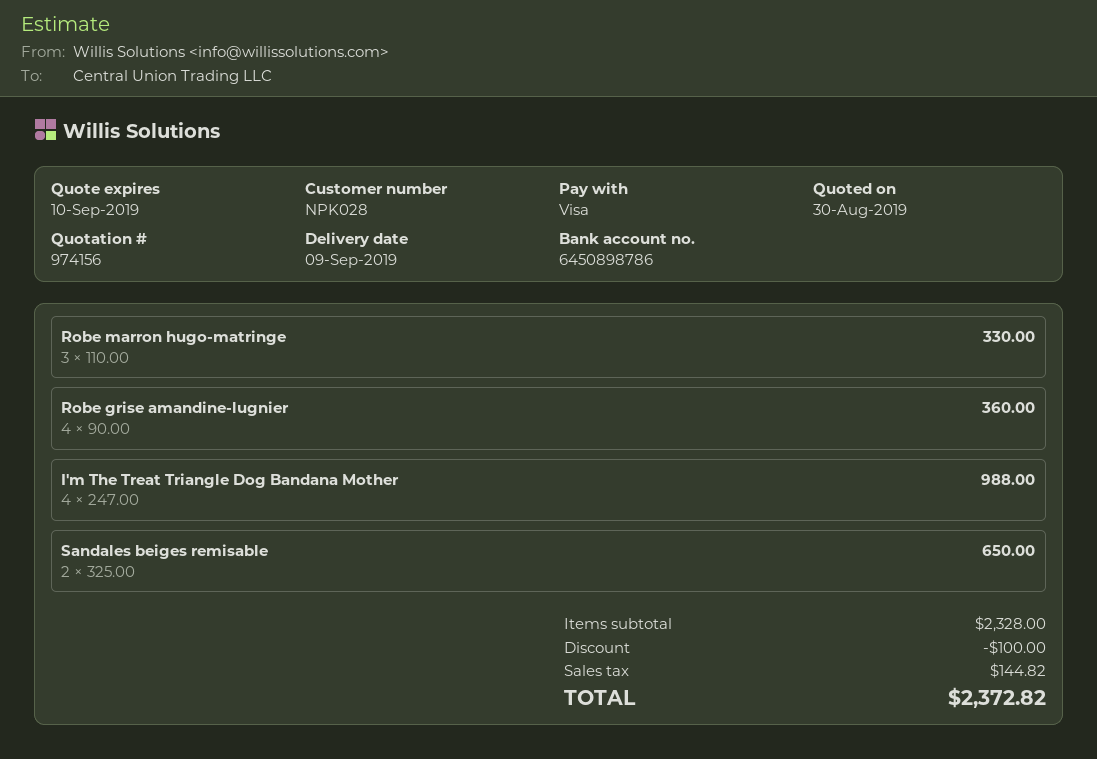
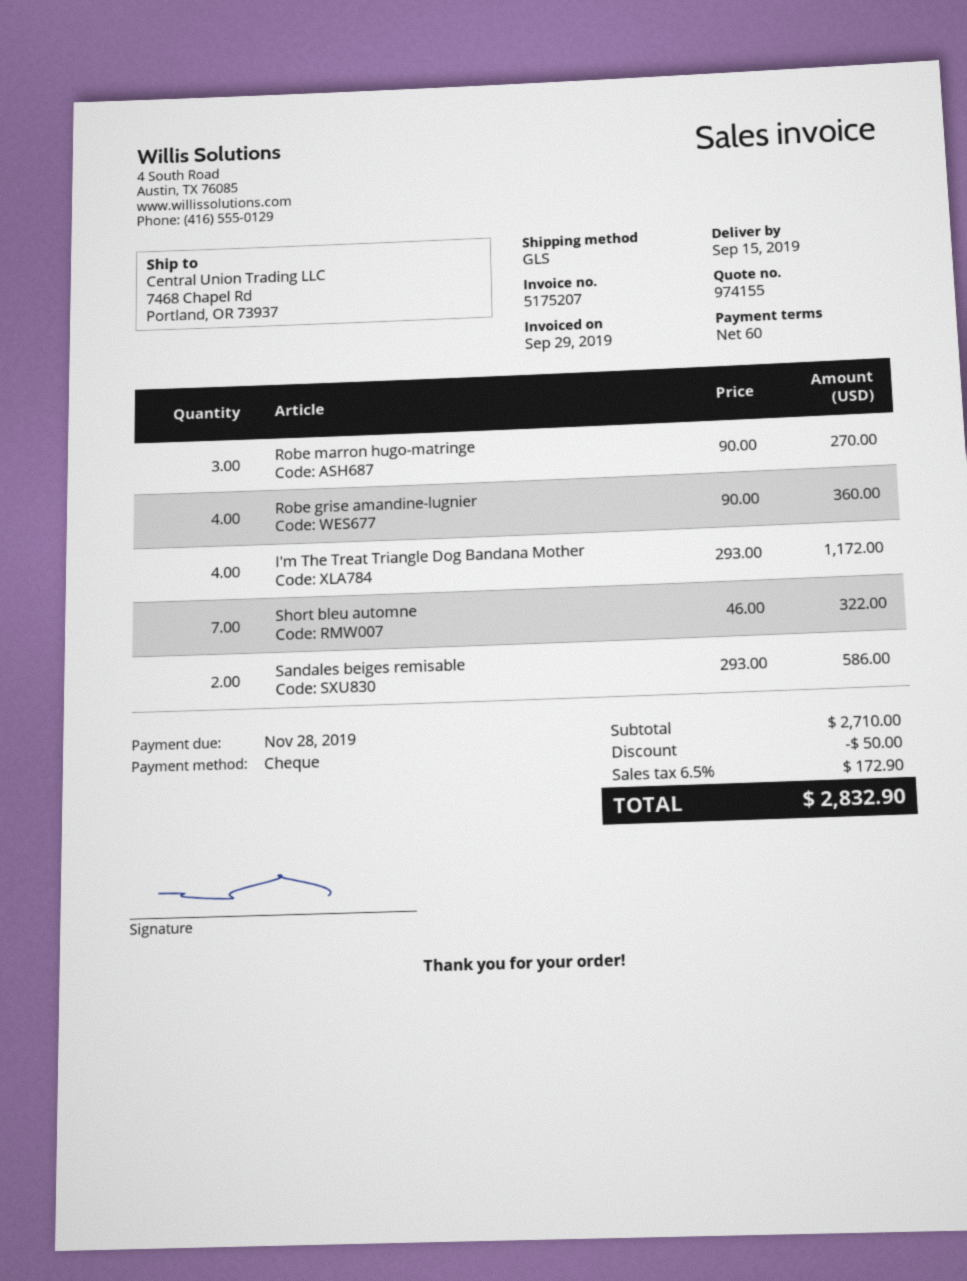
quote number: 974156 -> 974155
delivery date: 2019-09-09 -> 2019-09-15
payment method: Visa -> cheque
Robe marron hugo-matringe: 3 x 110.00 = 330.00 -> 3 x 90.00 = 270.00
I'm The Treat Triangle Dog Bandana Mother: 4 x 247.00 = 988.00 -> 4 x 293.00 = 1172.00
Sandales beiges remisable: 2 x 325.00 = 650.00 -> 2 x 293.00 = 586.00
Short bleu automne: none -> 7 x 46.00 = 322.00
subtotal: 2328.00 -> 2710.00
discount: 100.00 -> 50.00
tax: 144.82 -> 172.90
total: 2372.82 -> 2832.90

